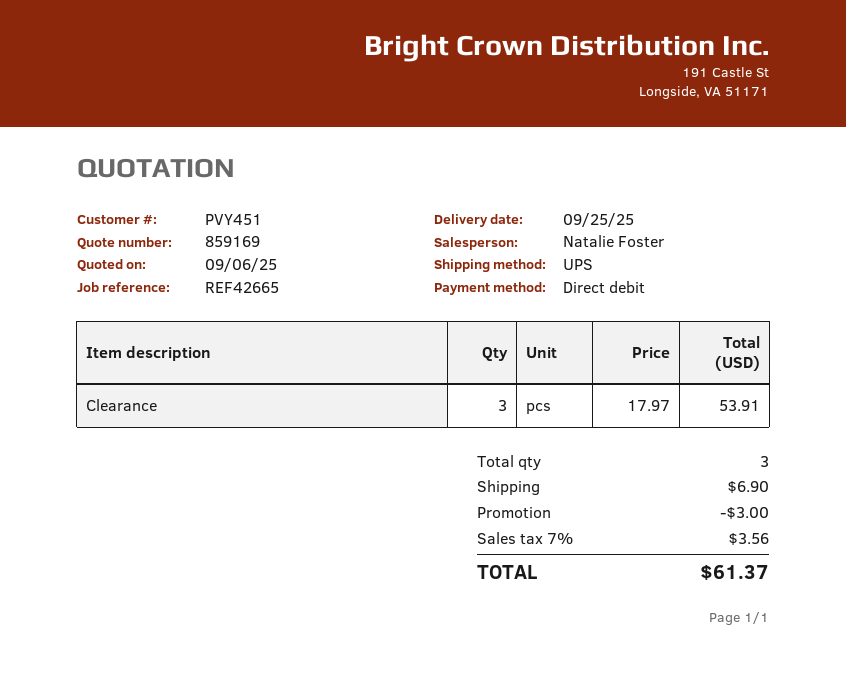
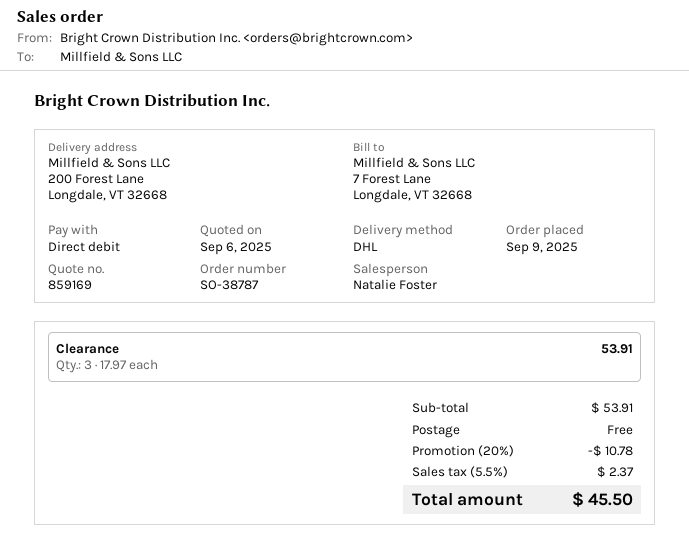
shipping method: UPS -> DHL
discount: 3.00 -> 10.78
shipping: 6.90 -> 0.00
tax: 7% = 3.56 -> 5.5% = 2.37
total: 61.37 -> 45.50

